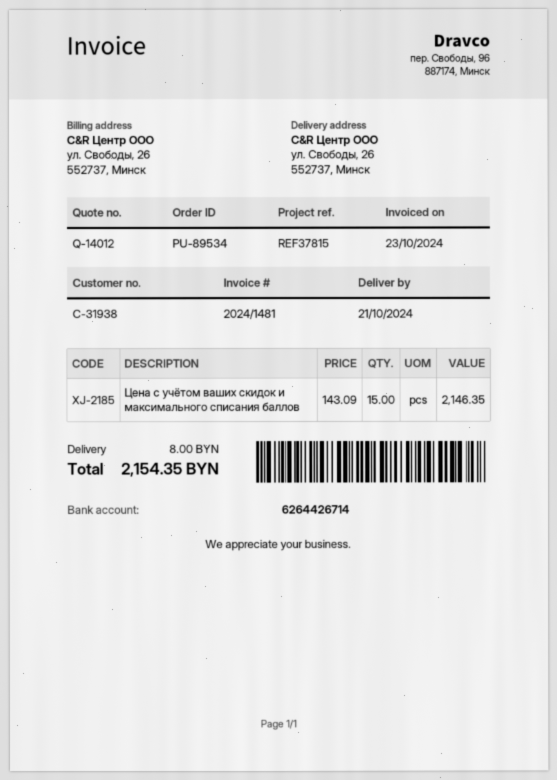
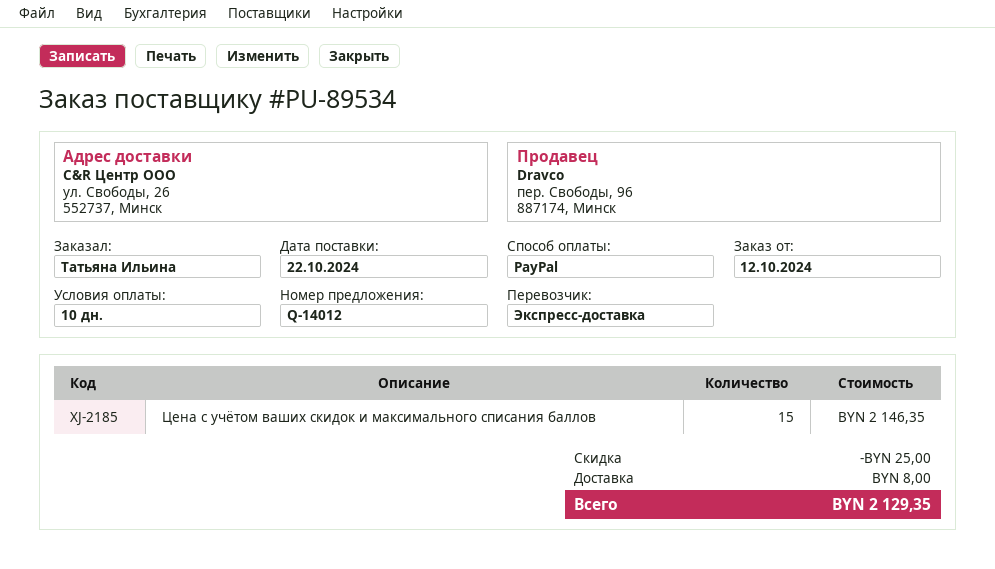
delivery date: 2024-10-21 -> 2024-10-22
discount: none -> 25.00
total: 2154.35 -> 2129.35

